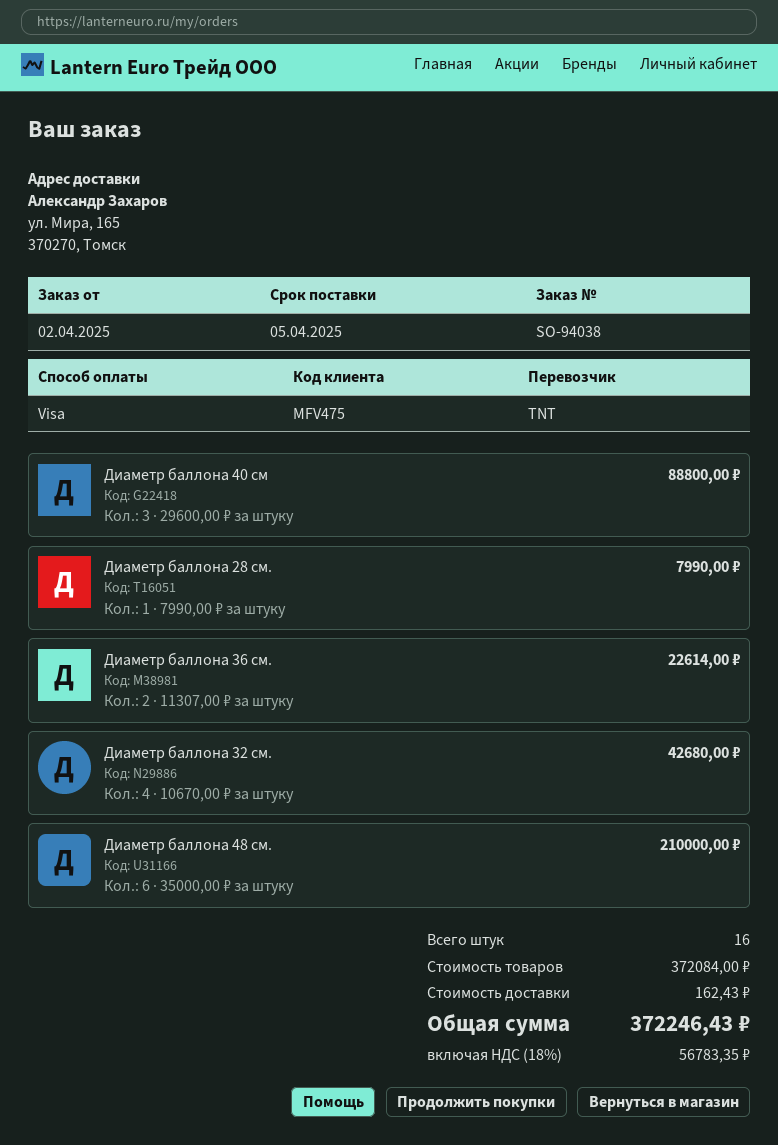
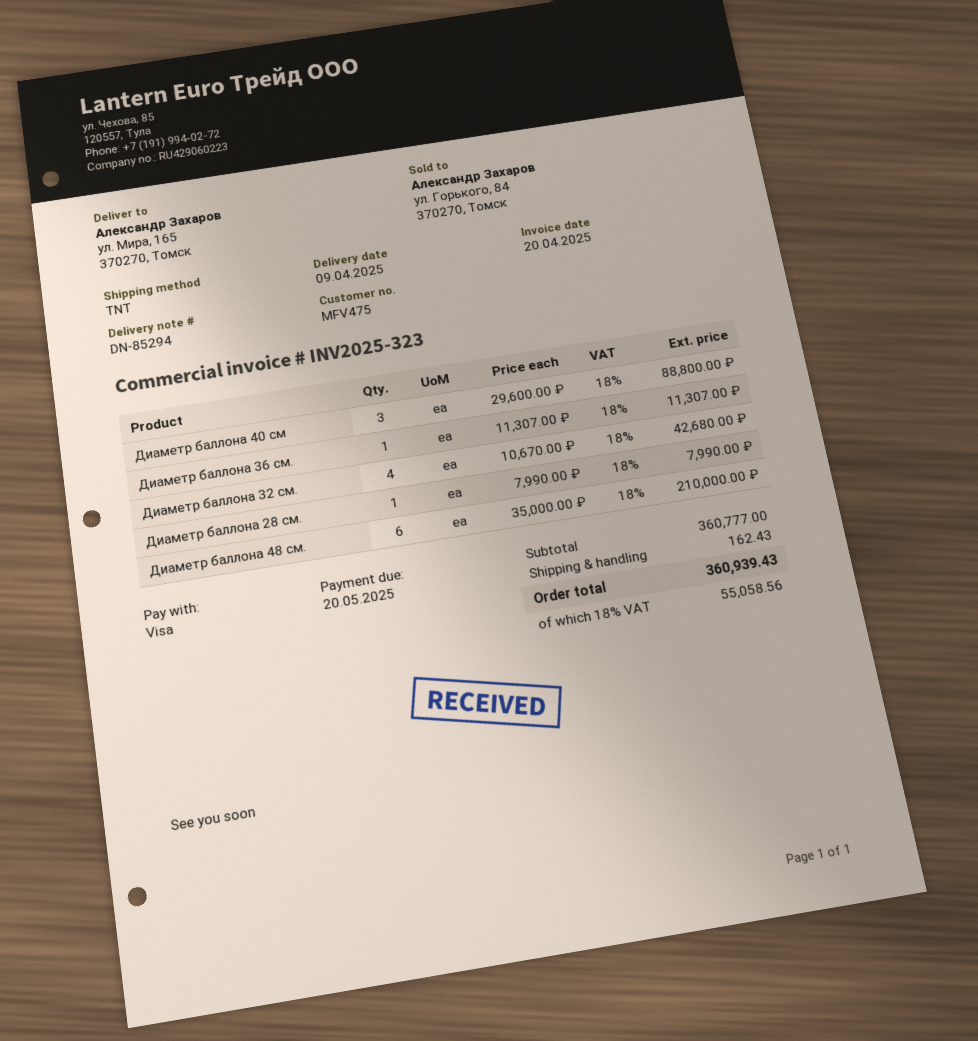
delivery date: 2025-04-05 -> 2025-04-09
Диаметр баллона 36 см.: 2 x 11307.00 = 22614.00 -> 1 x 11307.00 = 11307.00
subtotal: 372084.00 -> 360777.00
tax: 18% = 56783.35 -> 18% = 55058.56
total: 372246.43 -> 360939.43

